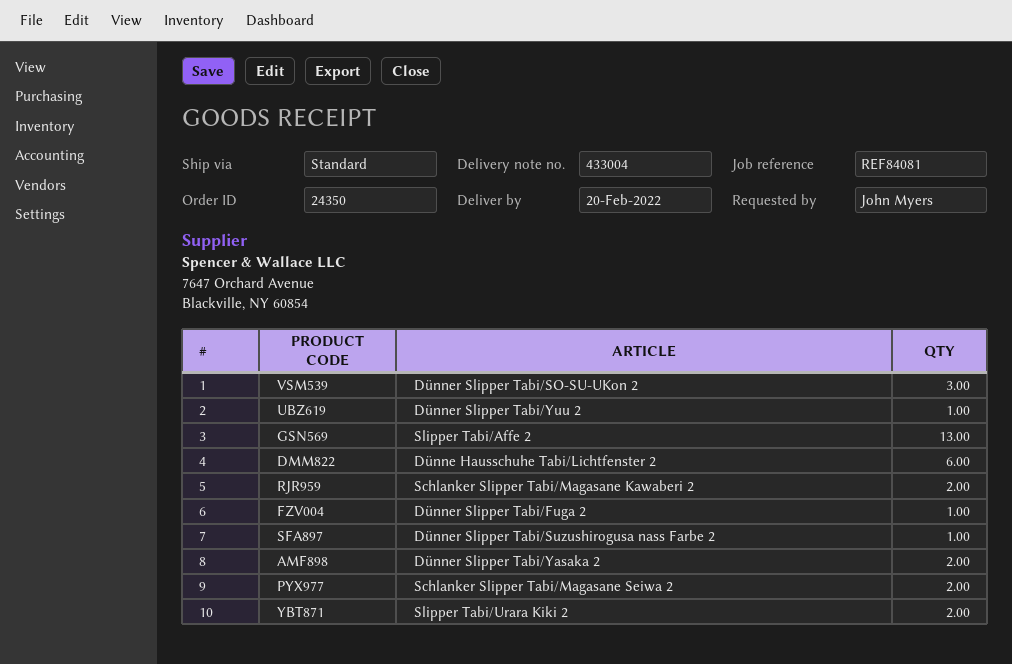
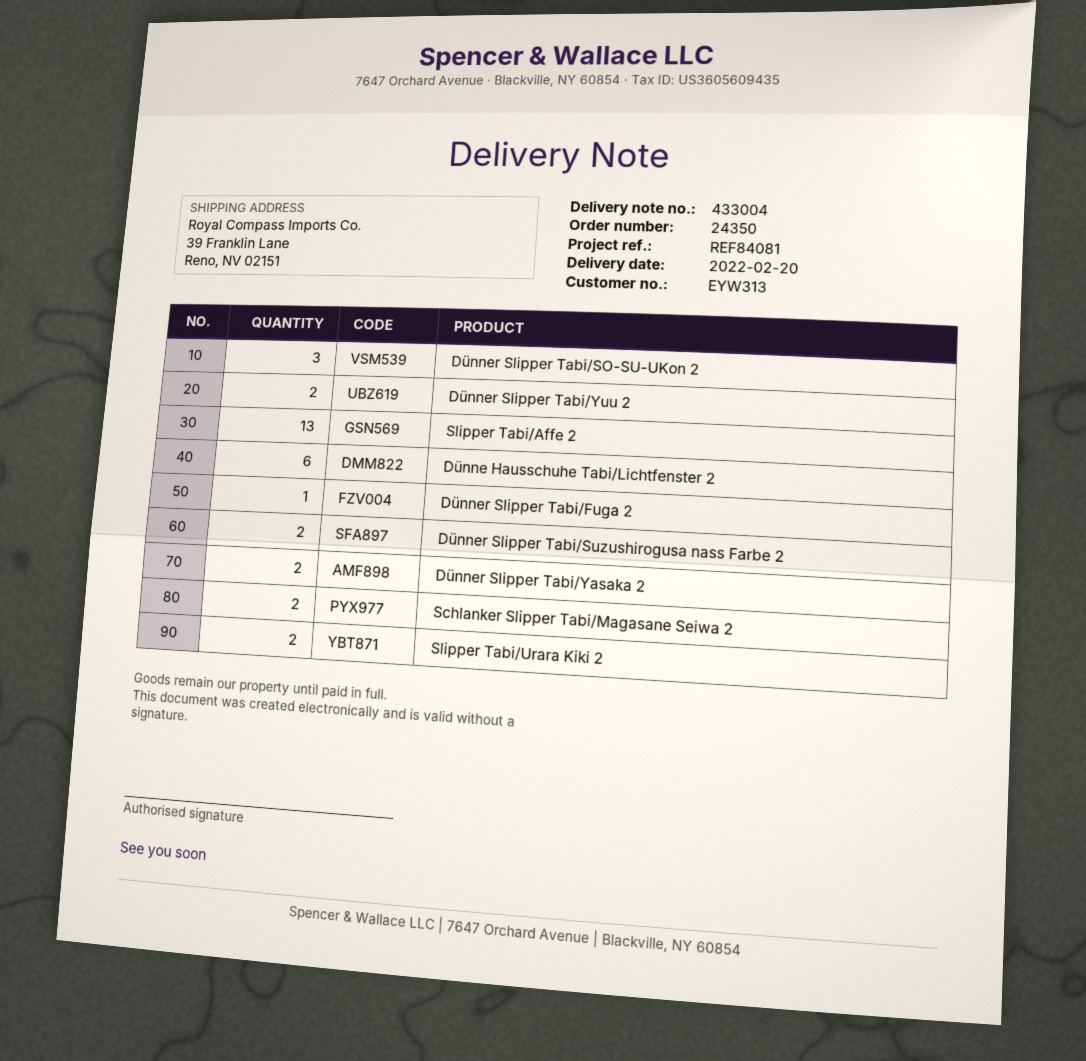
Dünner Slipper Tabi/Yuu 2: 1 -> 2
Schlanker Slipper Tabi/Magasane Kawaberi 2: 2 -> none
Dünner Slipper Tabi/Suzushirogusa nass Farbe 2: 1 -> 2

